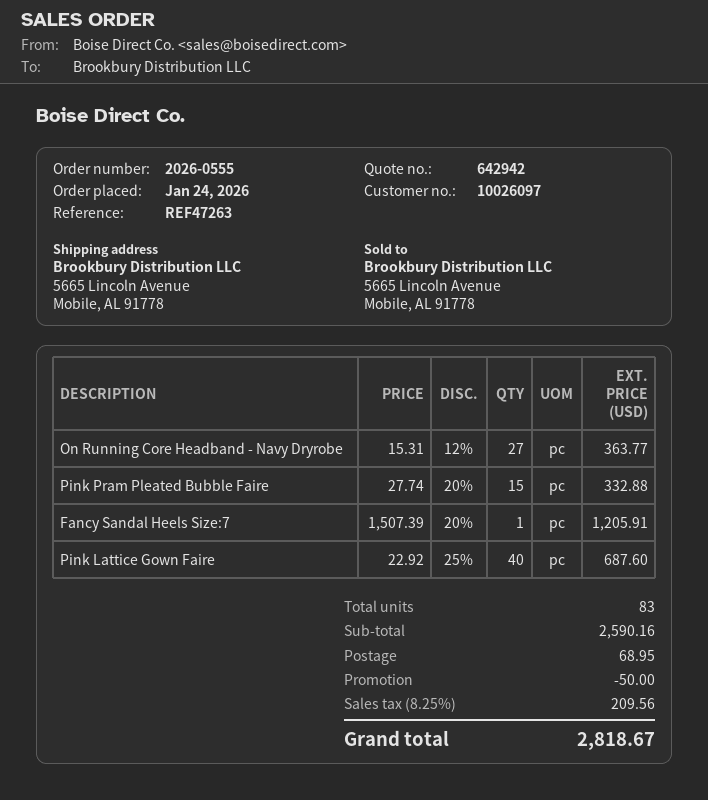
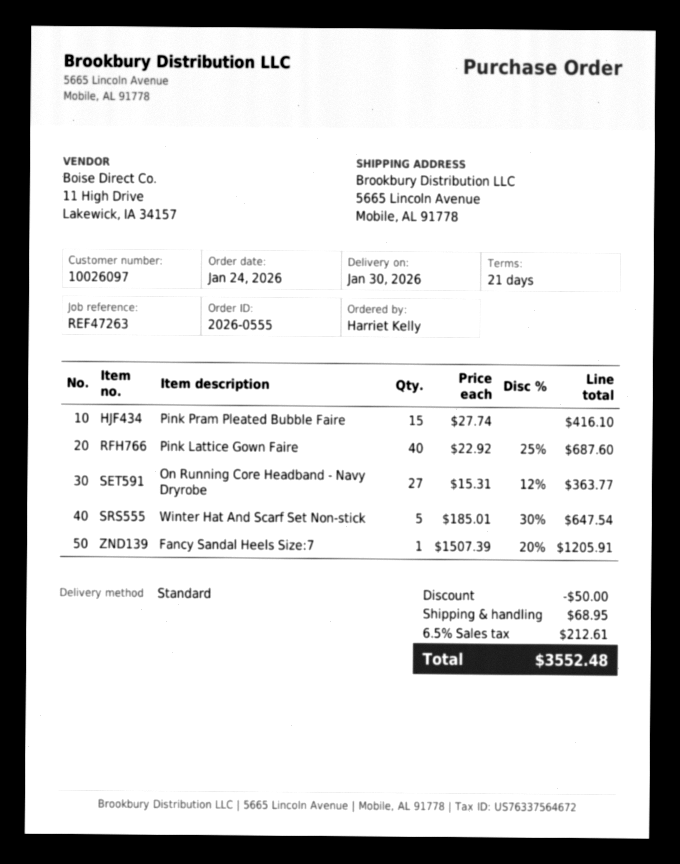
Pink Pram Pleated Bubble Faire: 15 x 27.74 - 20% = 332.88 -> 15 x 27.74 = 416.10
Winter Hat And Scarf Set Non-stick: none -> 5 x 185.01 - 30% = 647.54
tax: 8.25% = 209.56 -> 6.5% = 212.61
total: 2818.67 -> 3552.48

